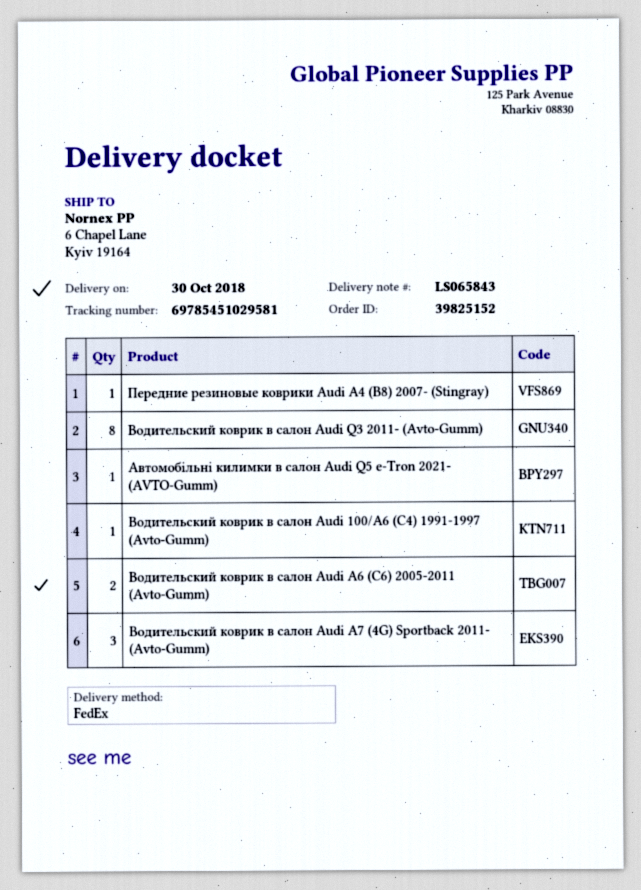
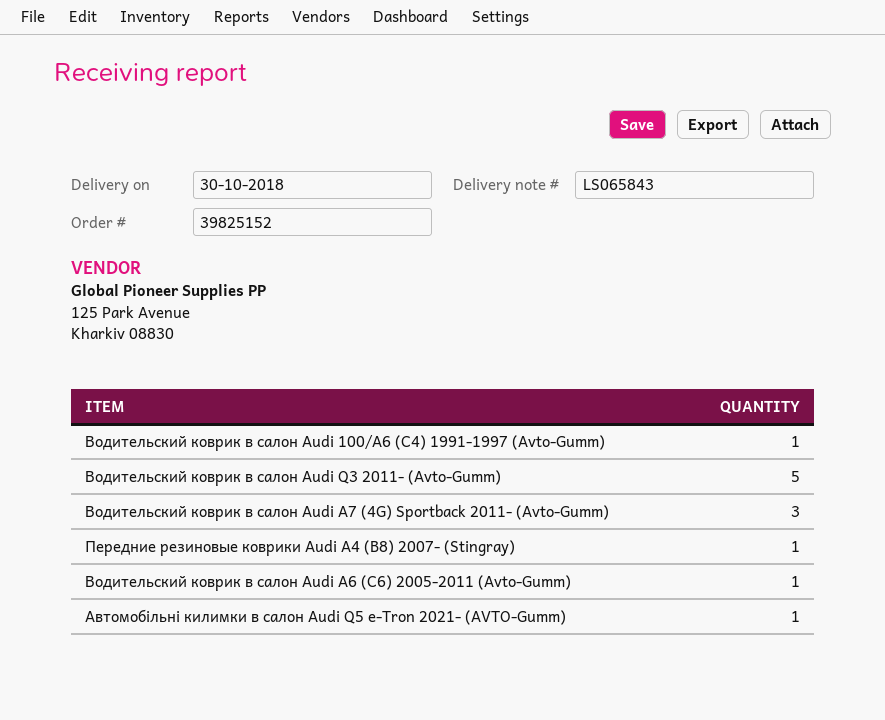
Водительский коврик в салон Audi Q3 2011- (Avto-Gumm): 8 -> 5
Водительский коврик в салон Audi A6 (C6) 2005-2011 (Avto-Gumm): 2 -> 1

